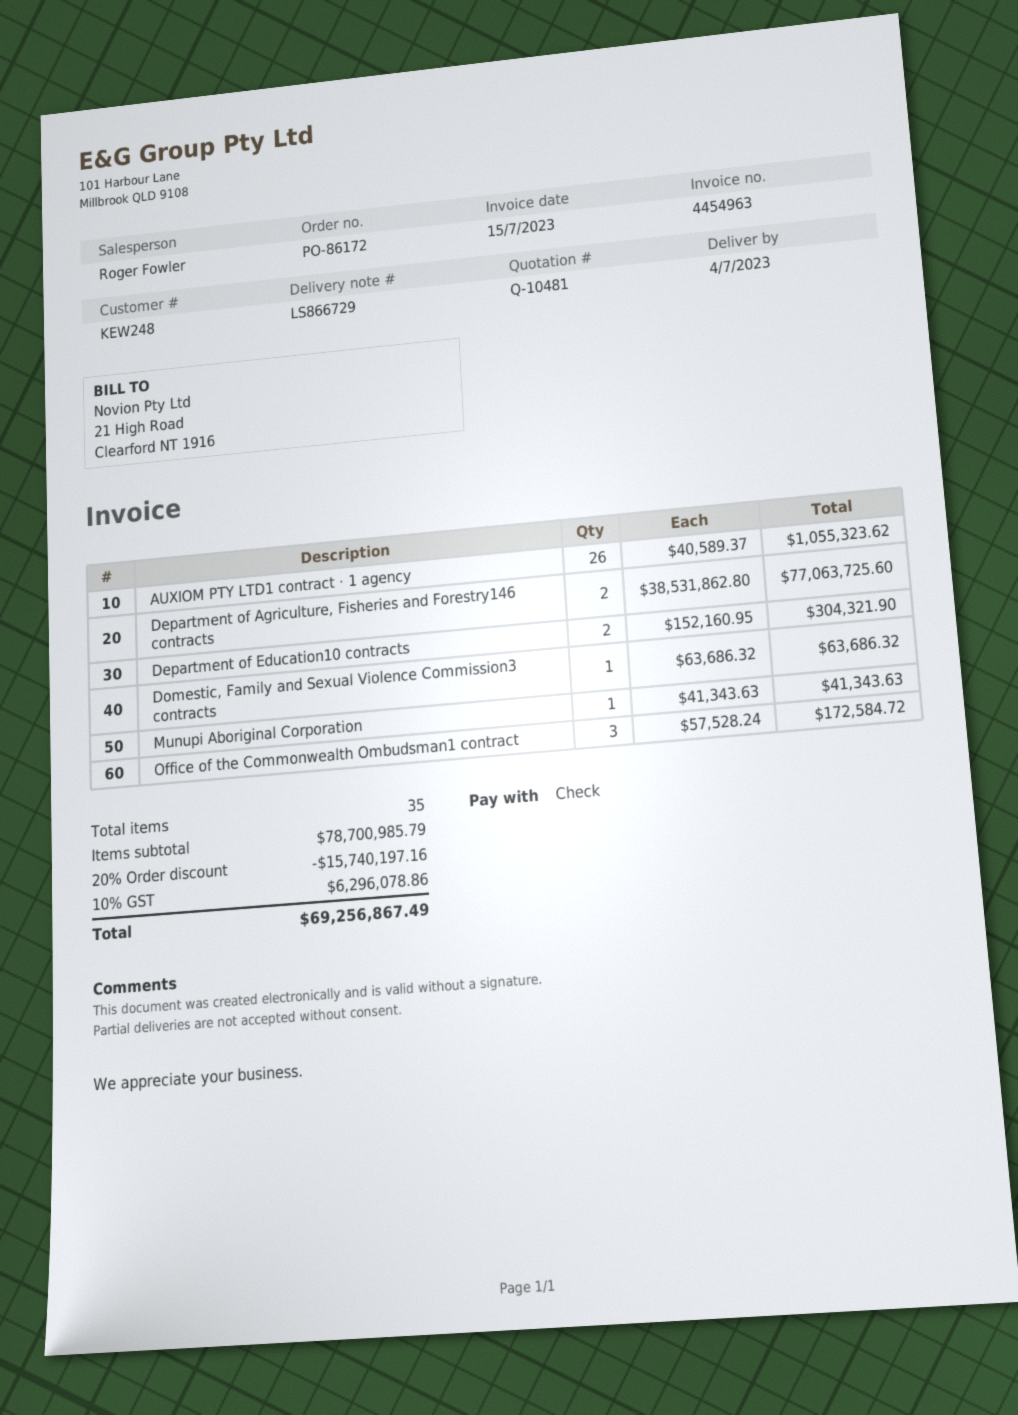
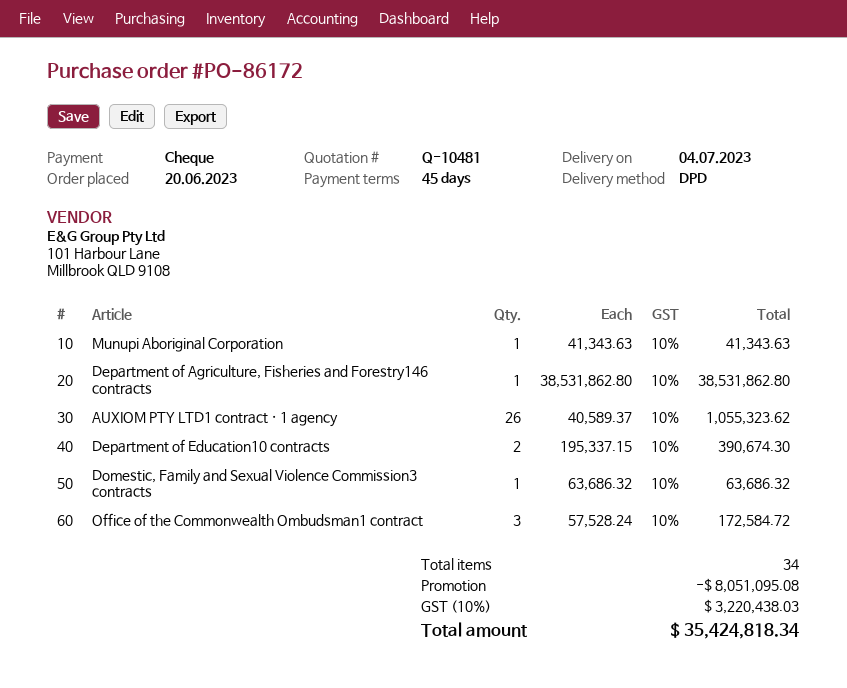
Department of Agriculture, Fisheries and Forestry146 contracts: 2 x 38531862.80 = 77063725.60 -> 1 x 38531862.80 = 38531862.80
Department of Education10 contracts: 2 x 152160.95 = 304321.90 -> 2 x 195337.15 = 390674.30
total quantity: 35 -> 34
discount: 15740197.16 -> 8051095.08
tax: 10% = 6296078.86 -> 10% = 3220438.03
total: 69256867.49 -> 35424818.34

